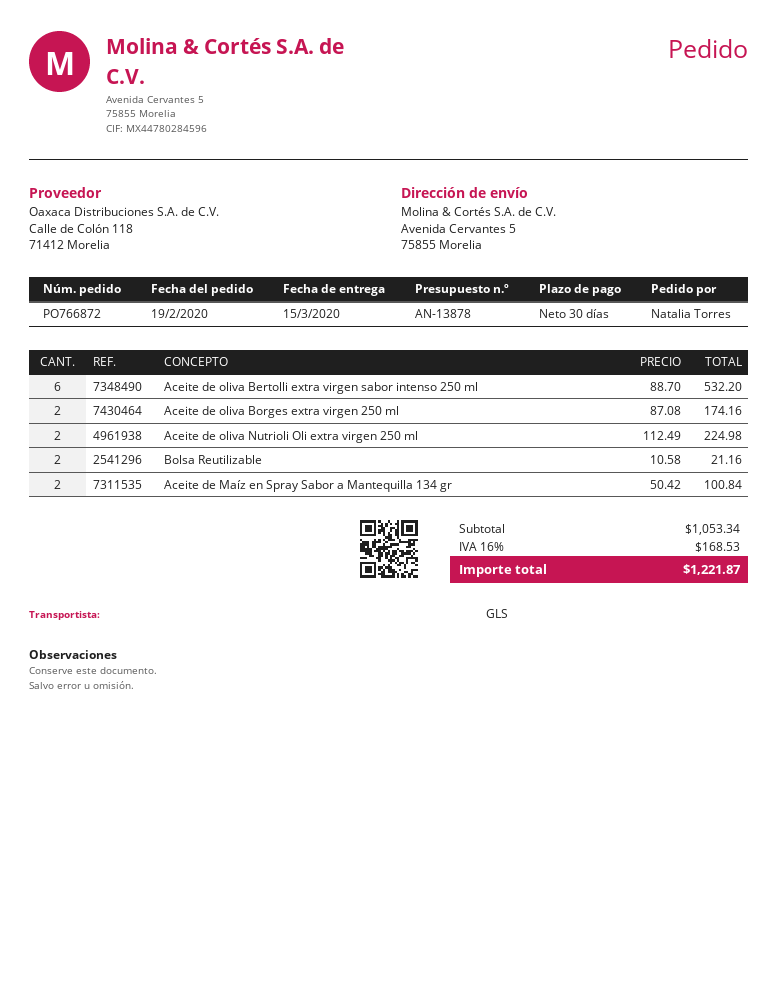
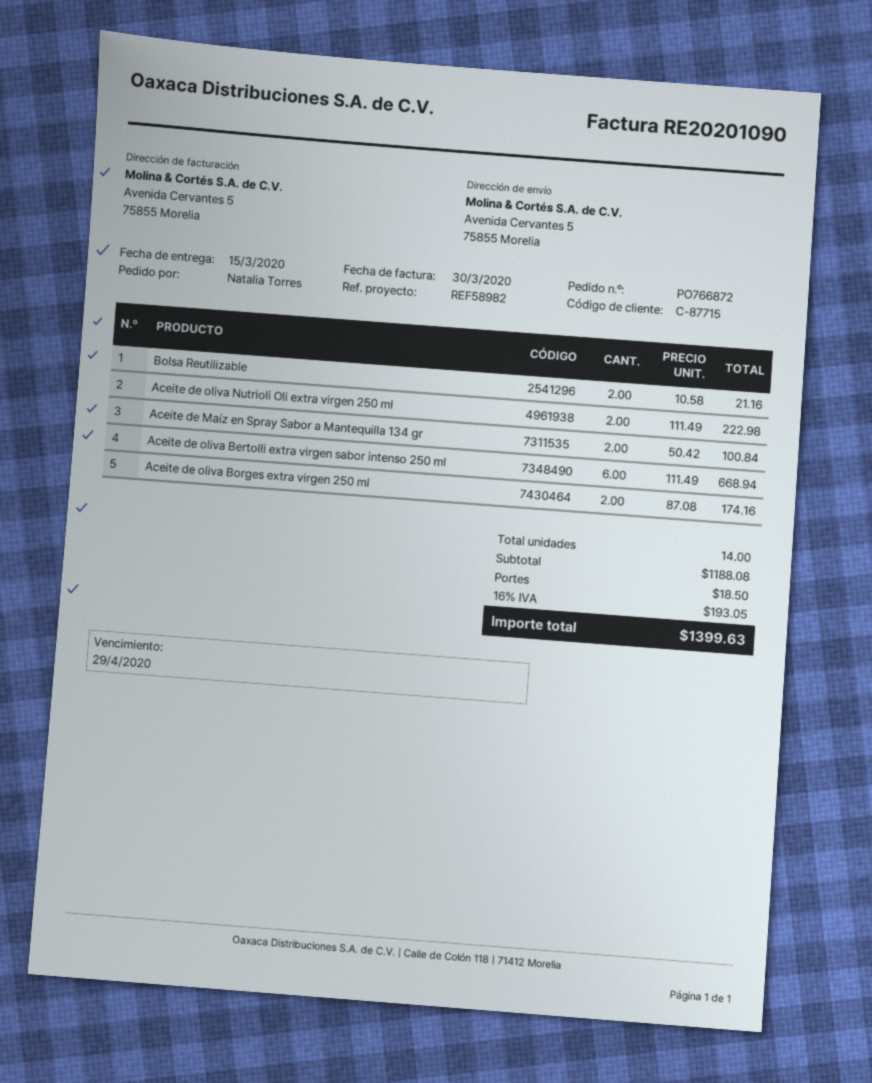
Aceite de oliva Bertolli extra virgen sabor intenso 250 ml: 6 x 88.70 = 532.20 -> 6 x 111.49 = 668.94
Aceite de oliva Nutrioli Oli extra virgen 250 ml: 2 x 112.49 = 224.98 -> 2 x 111.49 = 222.98
subtotal: 1053.34 -> 1188.08
shipping: none -> 18.50
tax: 16% = 168.53 -> 16% = 193.05
total: 1221.87 -> 1399.63

